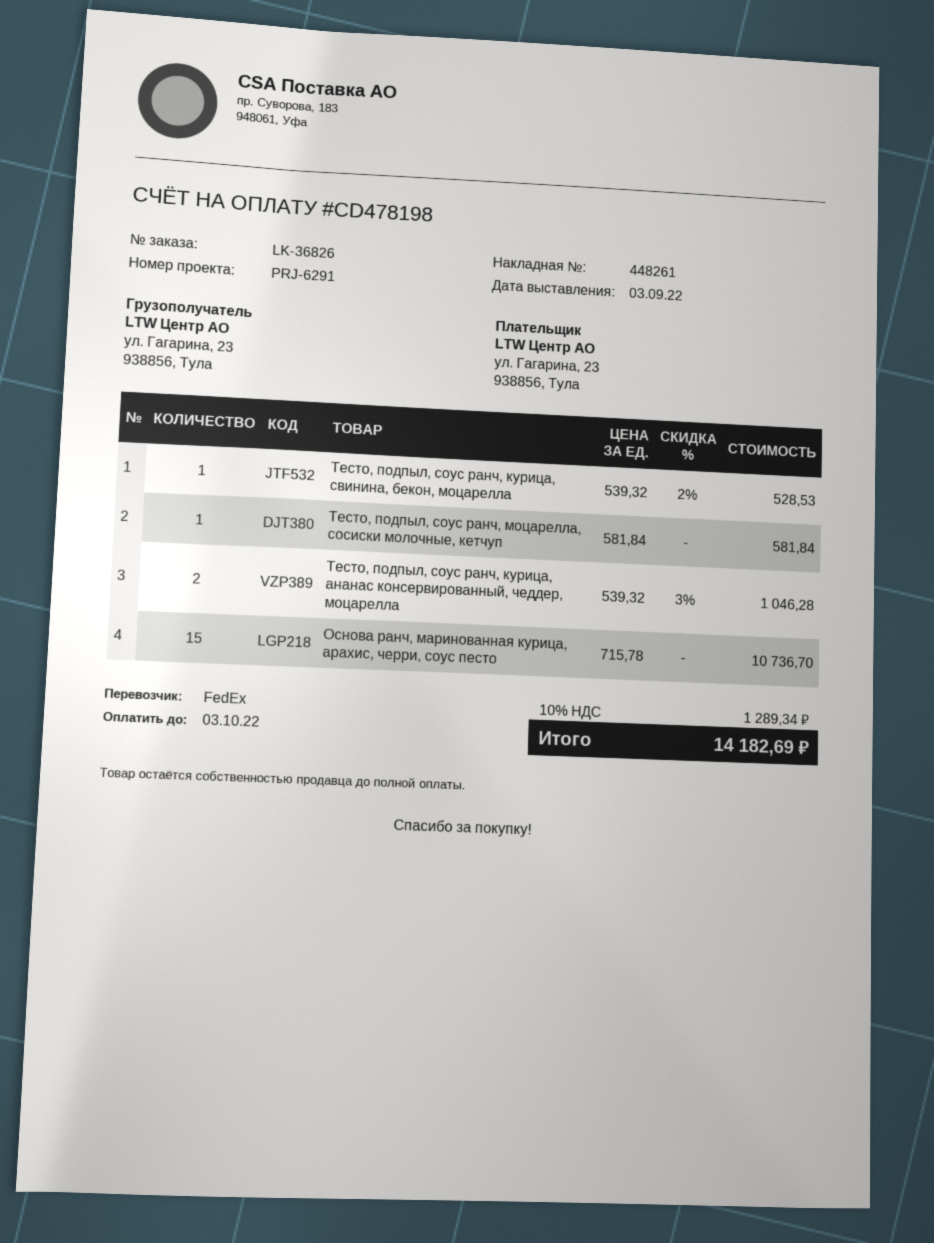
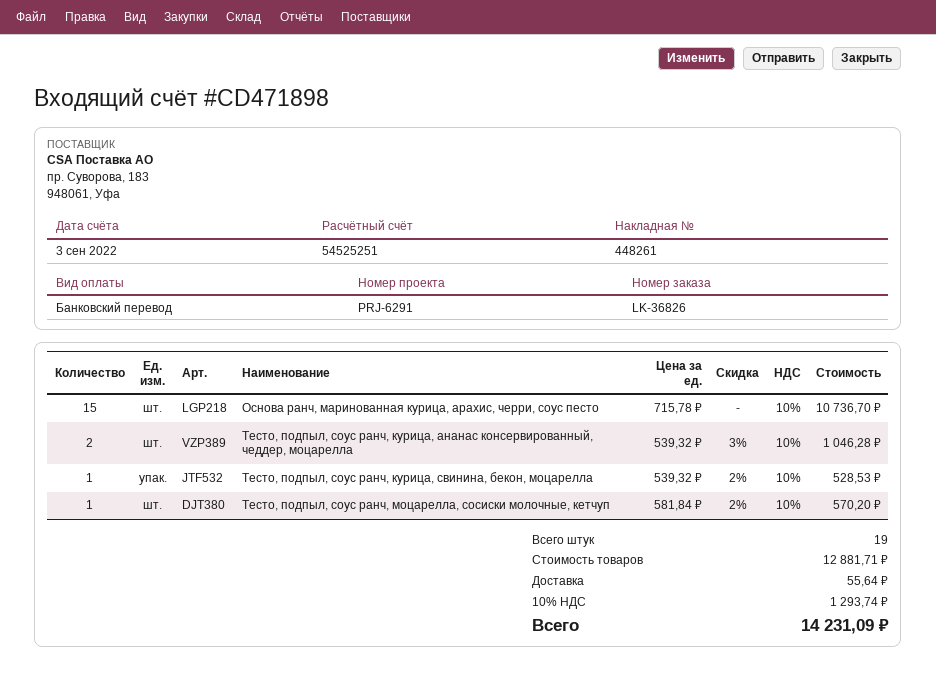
invoice number: CD478198 -> CD471898
Тесто, подпыл, соус ранч, моцарелла, сосиски молочные, кетчуп: 1 x 581.84 = 581.84 -> 1 x 581.84 - 2% = 570.20
shipping: none -> 55.64
tax: 10% = 1289.34 -> 10% = 1293.74
total: 14182.69 -> 14231.09

